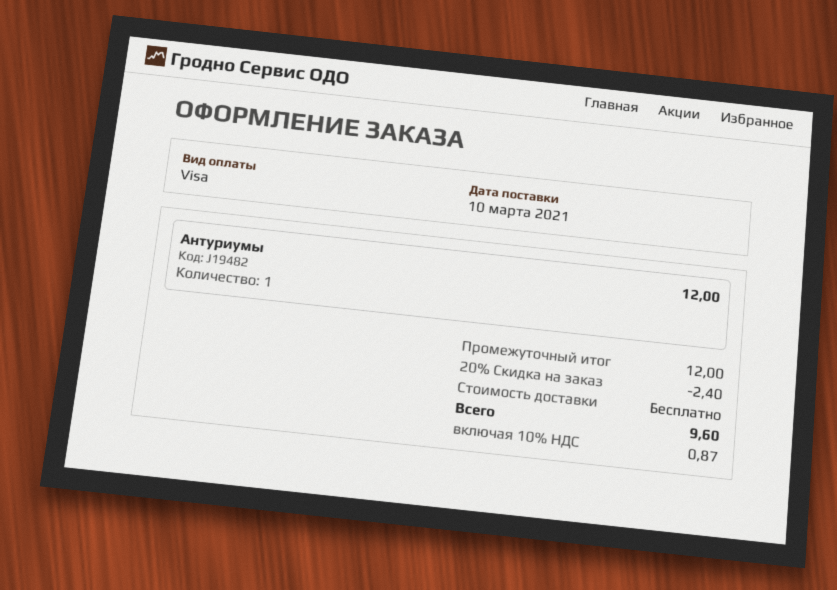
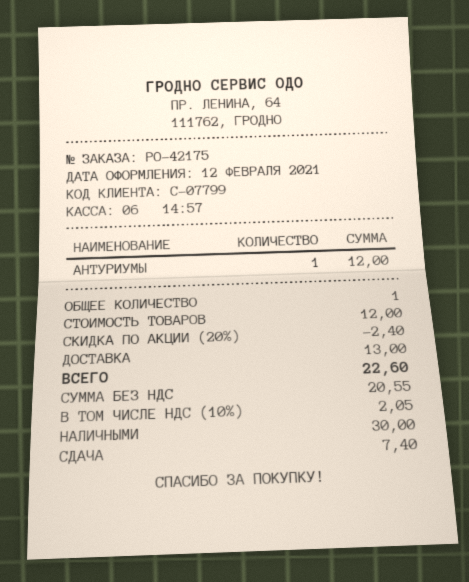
payment method: Visa -> cash
shipping: 0.00 -> 13.00
tax: 10% = 0.87 -> 10% = 2.05
total: 9.60 -> 22.60

